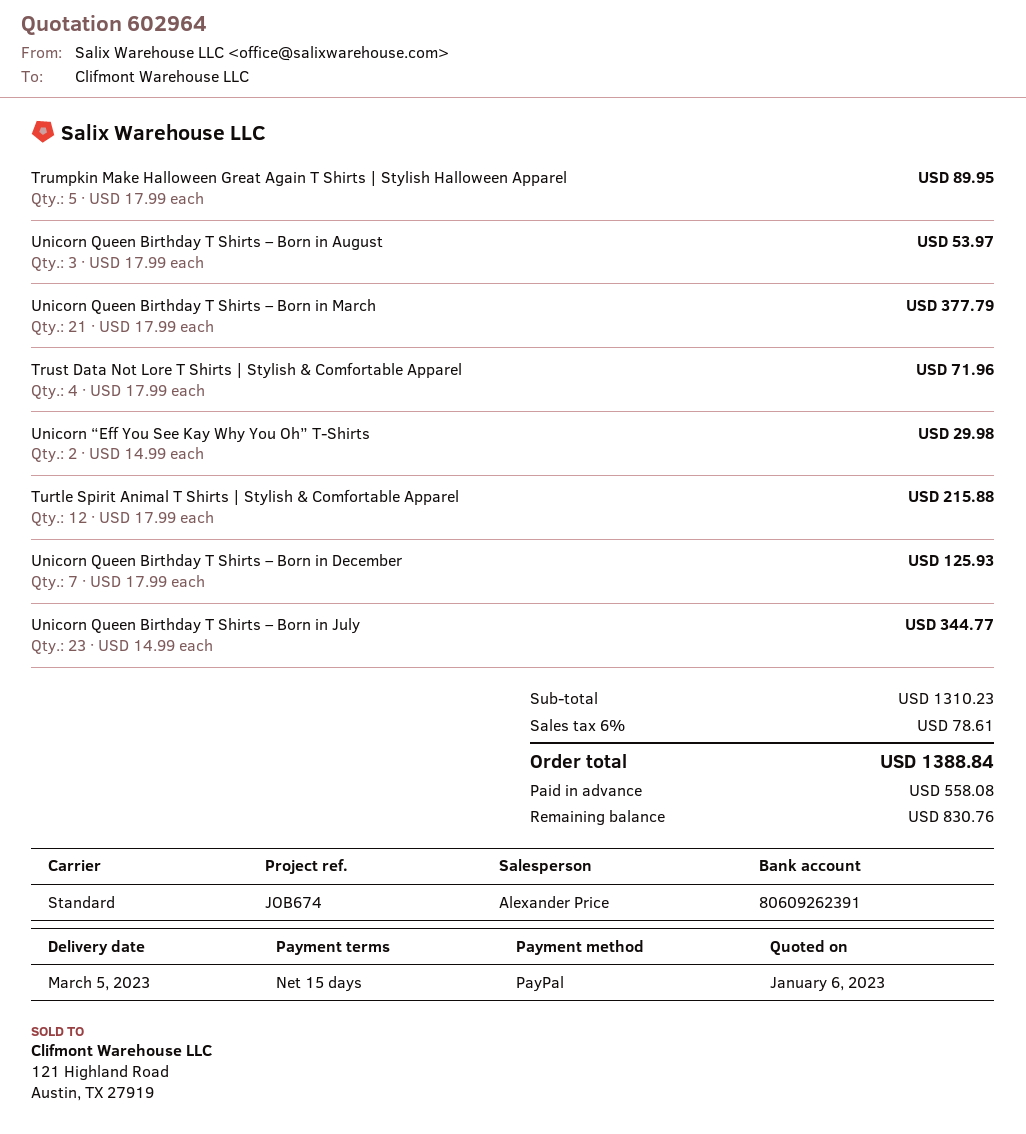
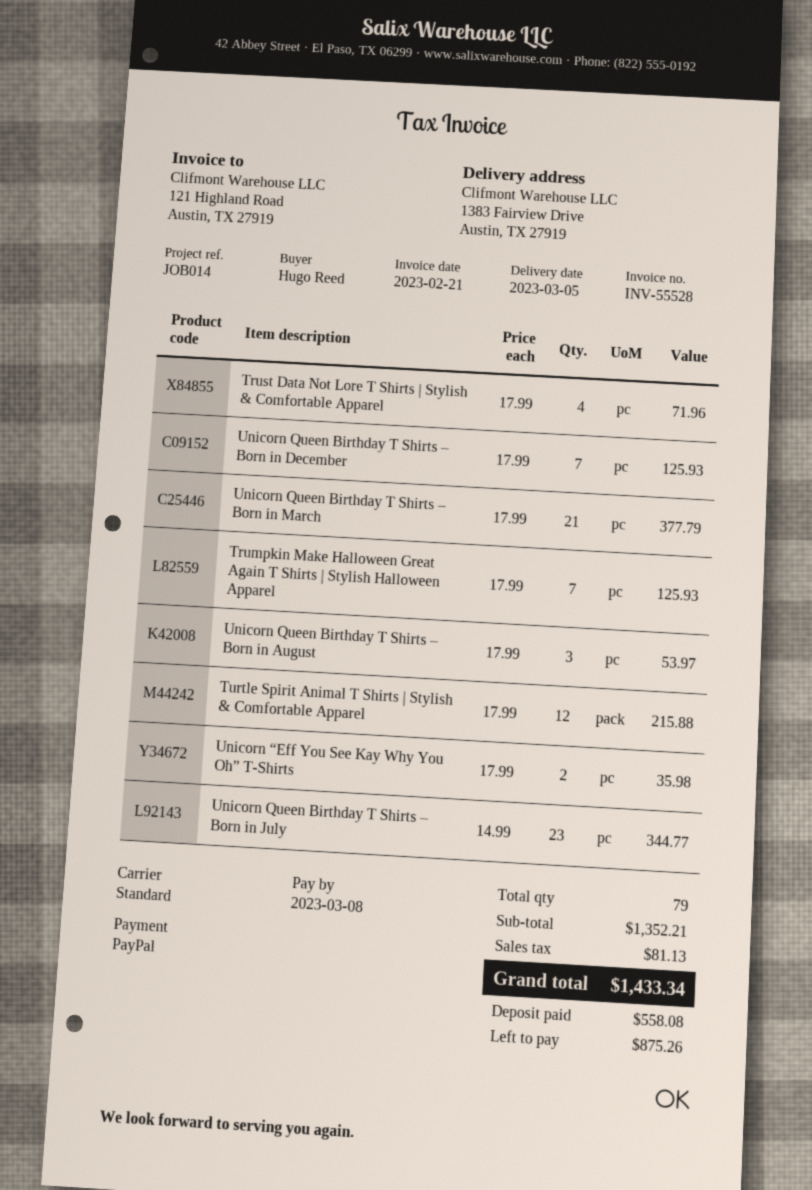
reference: JOB674 -> JOB014
Trumpkin Make Halloween Great Again T Shirts | Stylish Halloween Apparel: 5 x 17.99 = 89.95 -> 7 x 17.99 = 125.93
Unicorn “Eff You See Kay Why You Oh” T-Shirts: 2 x 14.99 = 29.98 -> 2 x 17.99 = 35.98
subtotal: 1310.23 -> 1352.21
tax: 78.61 -> 81.13
total: 1388.84 -> 1433.34
balance: 830.76 -> 875.26

